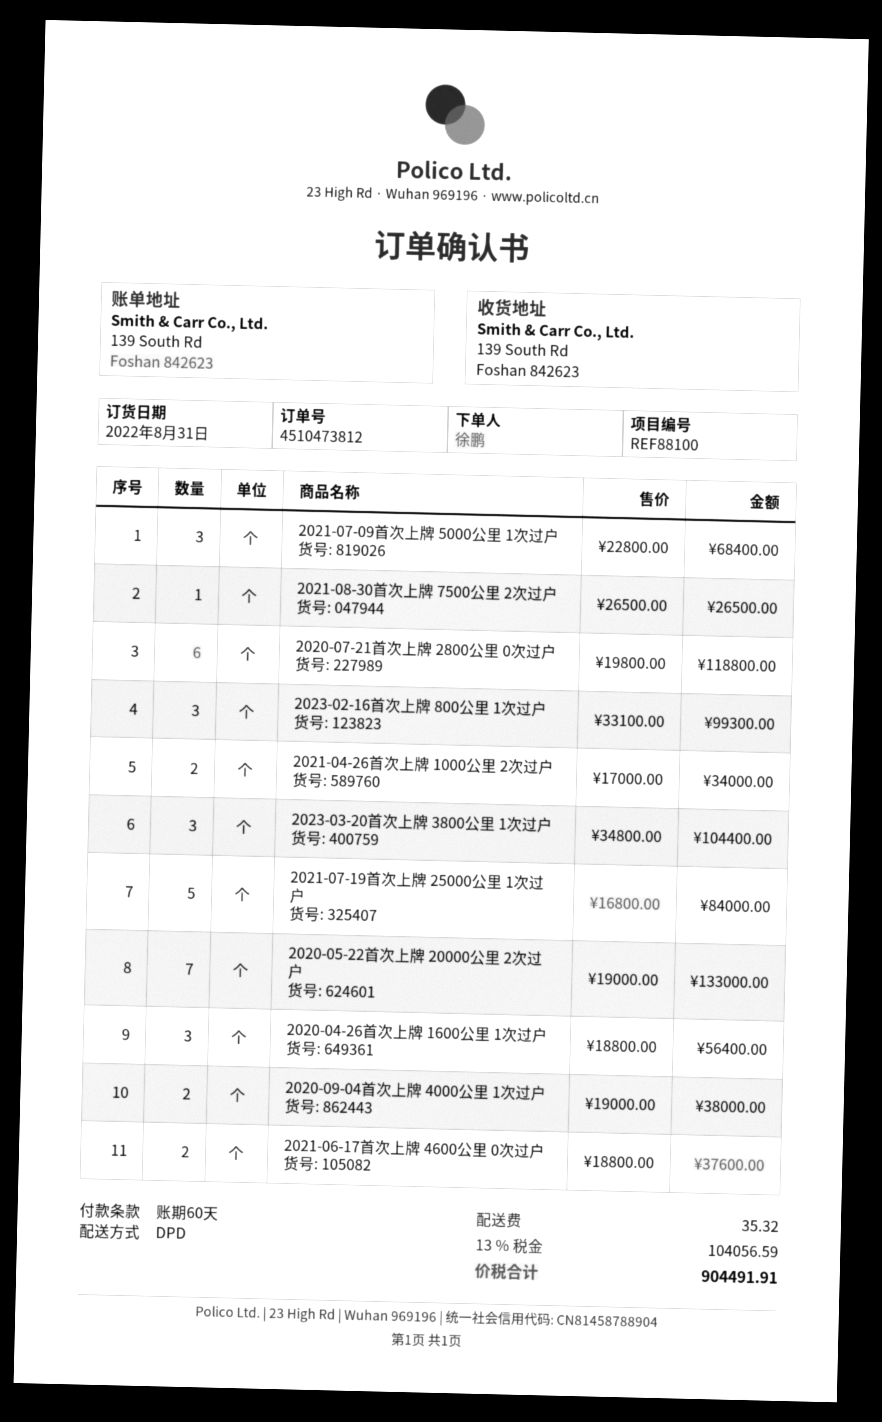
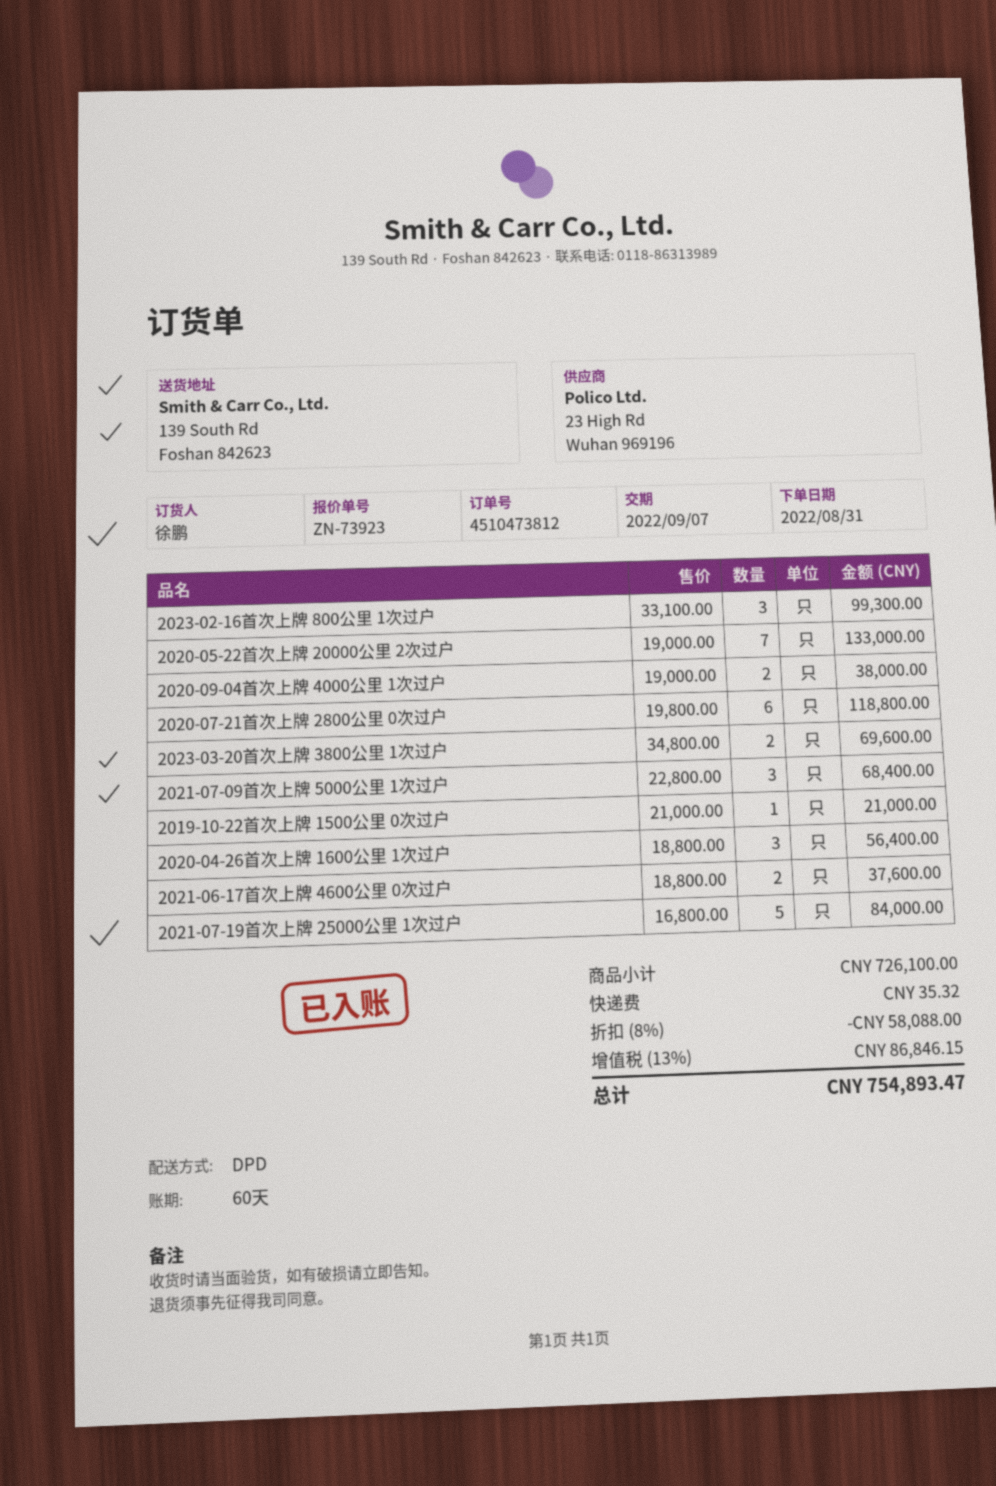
2021-08-30首次上牌 7500公里 2次过户: 1 x 26500.00 = 26500.00 -> none
2021-04-26首次上牌 1000公里 2次过户: 2 x 17000.00 = 34000.00 -> none
2023-03-20首次上牌 3800公里 1次过户: 3 x 34800.00 = 104400.00 -> 2 x 34800.00 = 69600.00
2019-10-22首次上牌 1500公里 0次过户: none -> 1 x 21000.00 = 21000.00
discount: none -> 8% = 58088.00
tax: 13% = 104056.59 -> 13% = 86846.15
total: 904491.91 -> 754893.47

